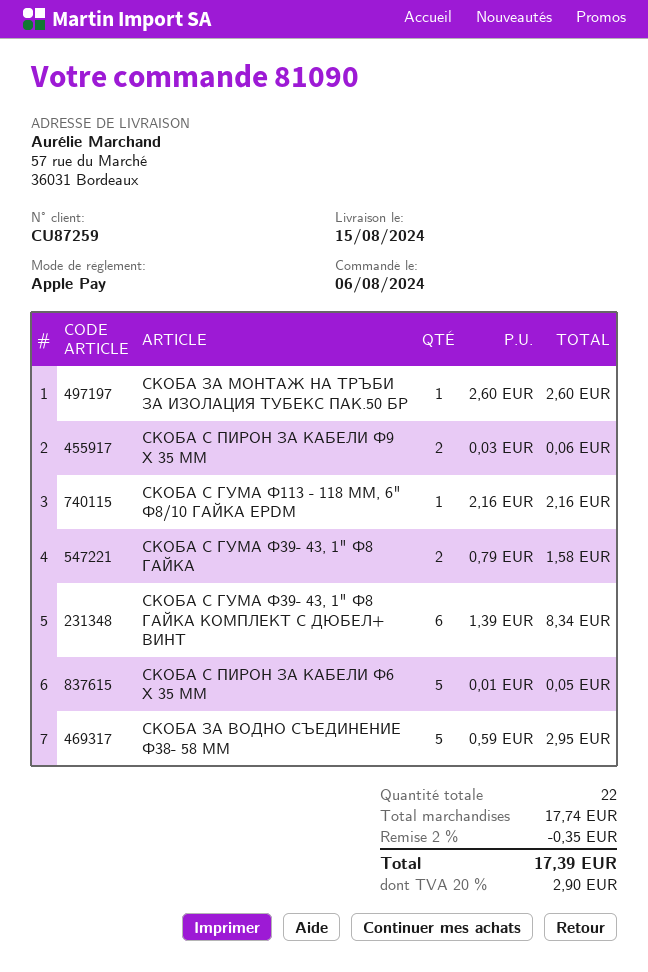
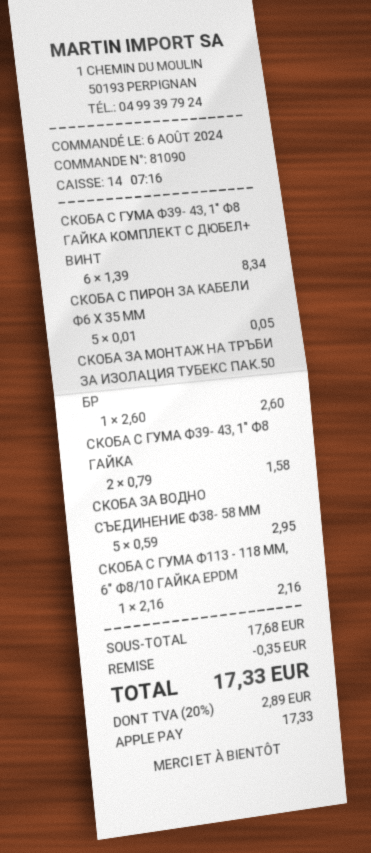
СКОБА С ПИРОН ЗА КАБЕЛИ Ф9 Х 35 ММ: 2 x 0.03 = 0.06 -> none
subtotal: 17.74 -> 17.68
tax: 20% = 2.90 -> 20% = 2.89
total: 17.39 -> 17.33

